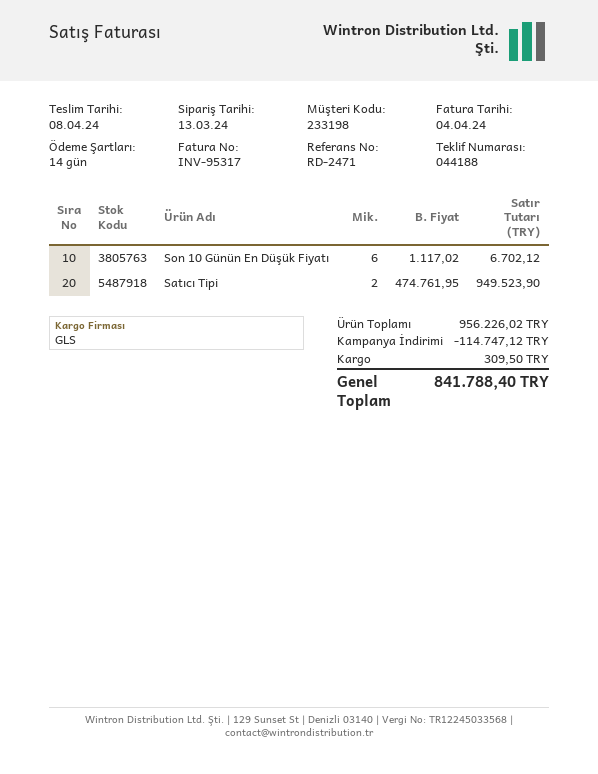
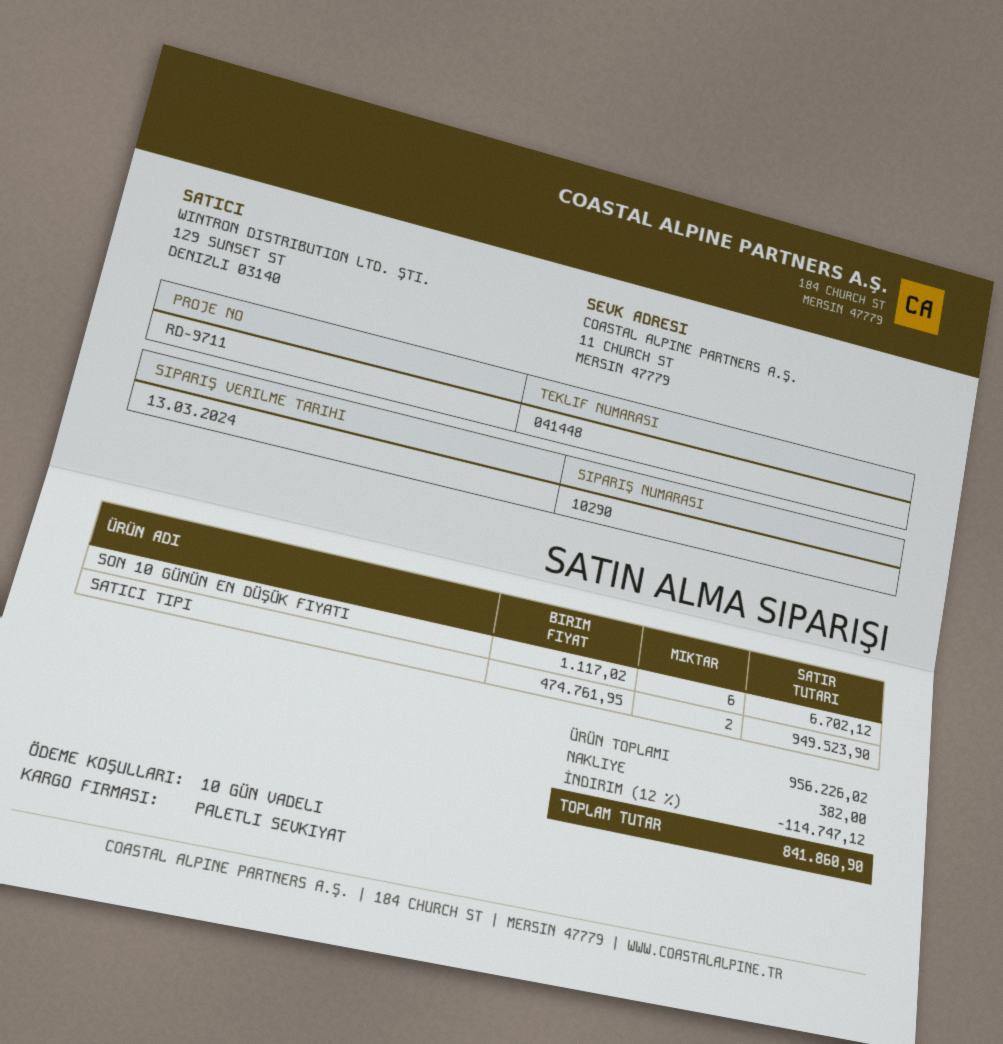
quote number: 044188 -> 041448
payment terms: 14 days -> 10 days
reference: RD-2471 -> RD-9711
shipping method: GLS -> pallet freight
shipping: 309.50 -> 382.00
total: 841788.40 -> 841860.90

